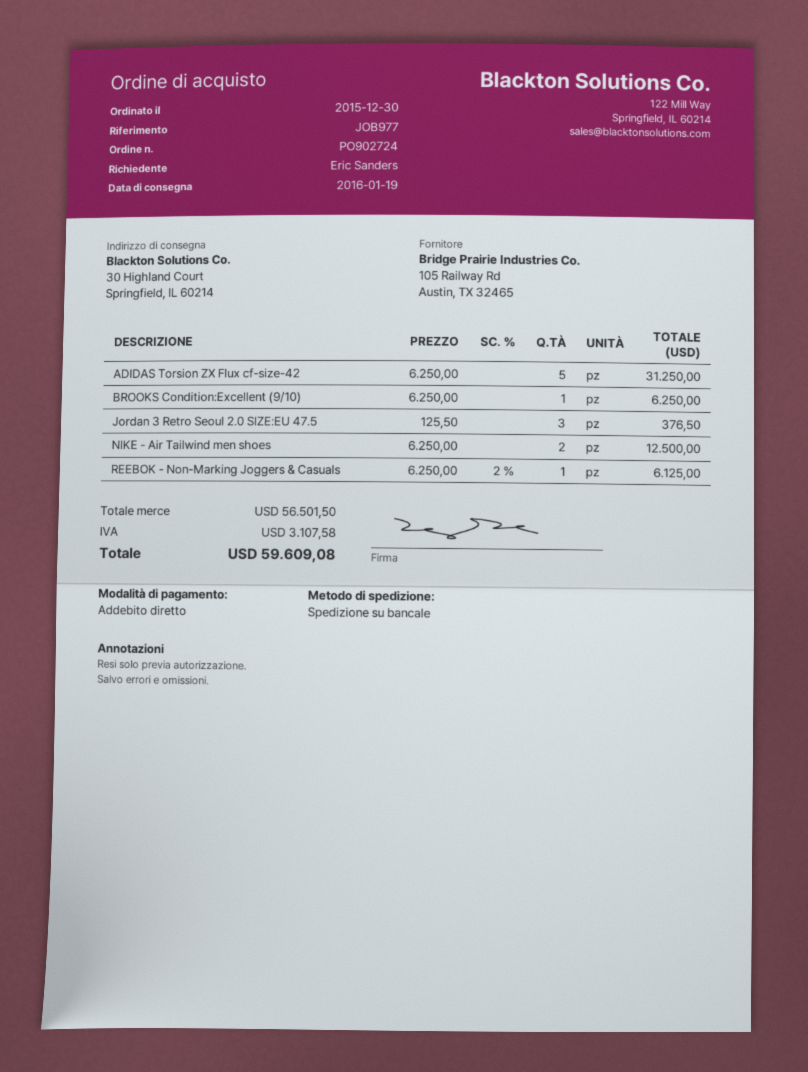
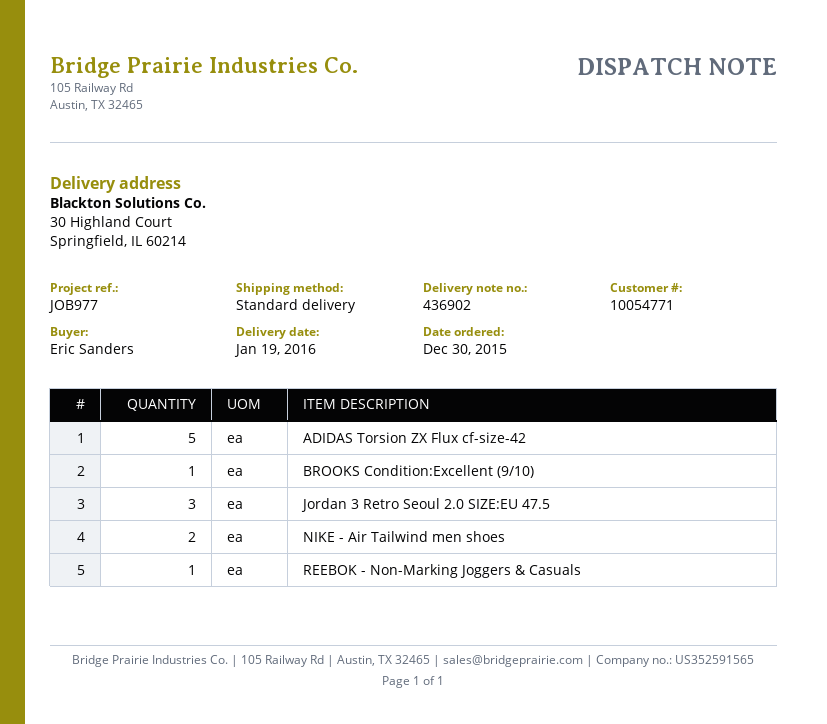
shipping method: pallet freight -> standard

